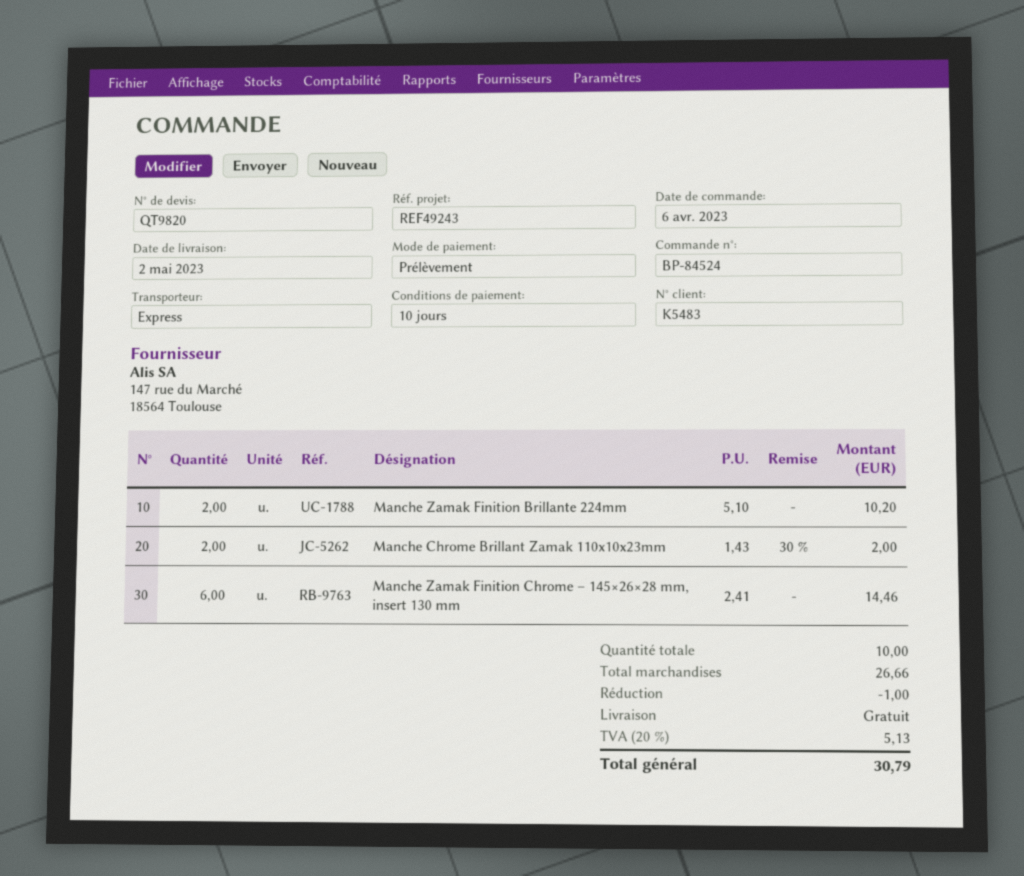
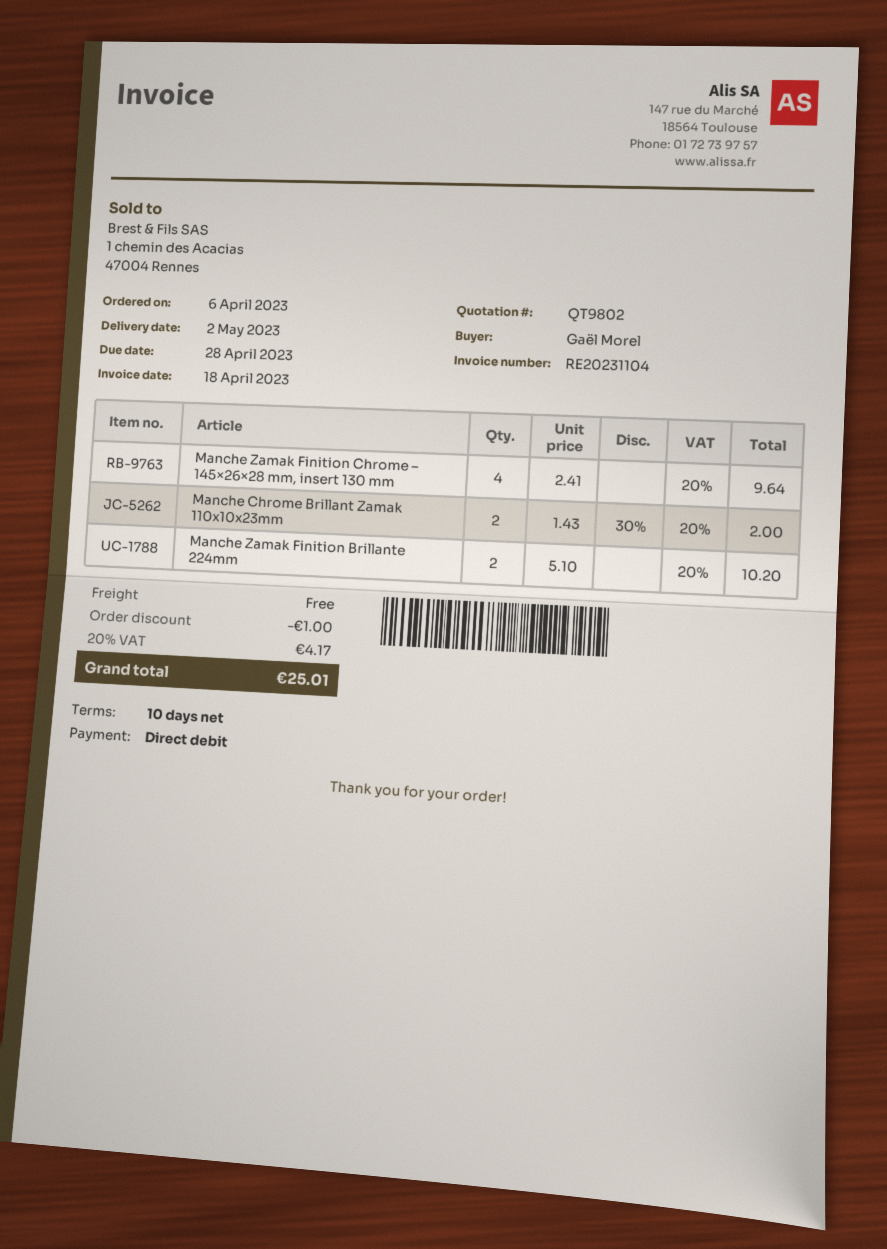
quote number: QT9820 -> QT9802
Manche Zamak Finition Chrome – 145×26×28 mm, insert 130 mm: 6 x 2.41 = 14.46 -> 4 x 2.41 = 9.64
tax: 20% = 5.13 -> 20% = 4.17
total: 30.79 -> 25.01

